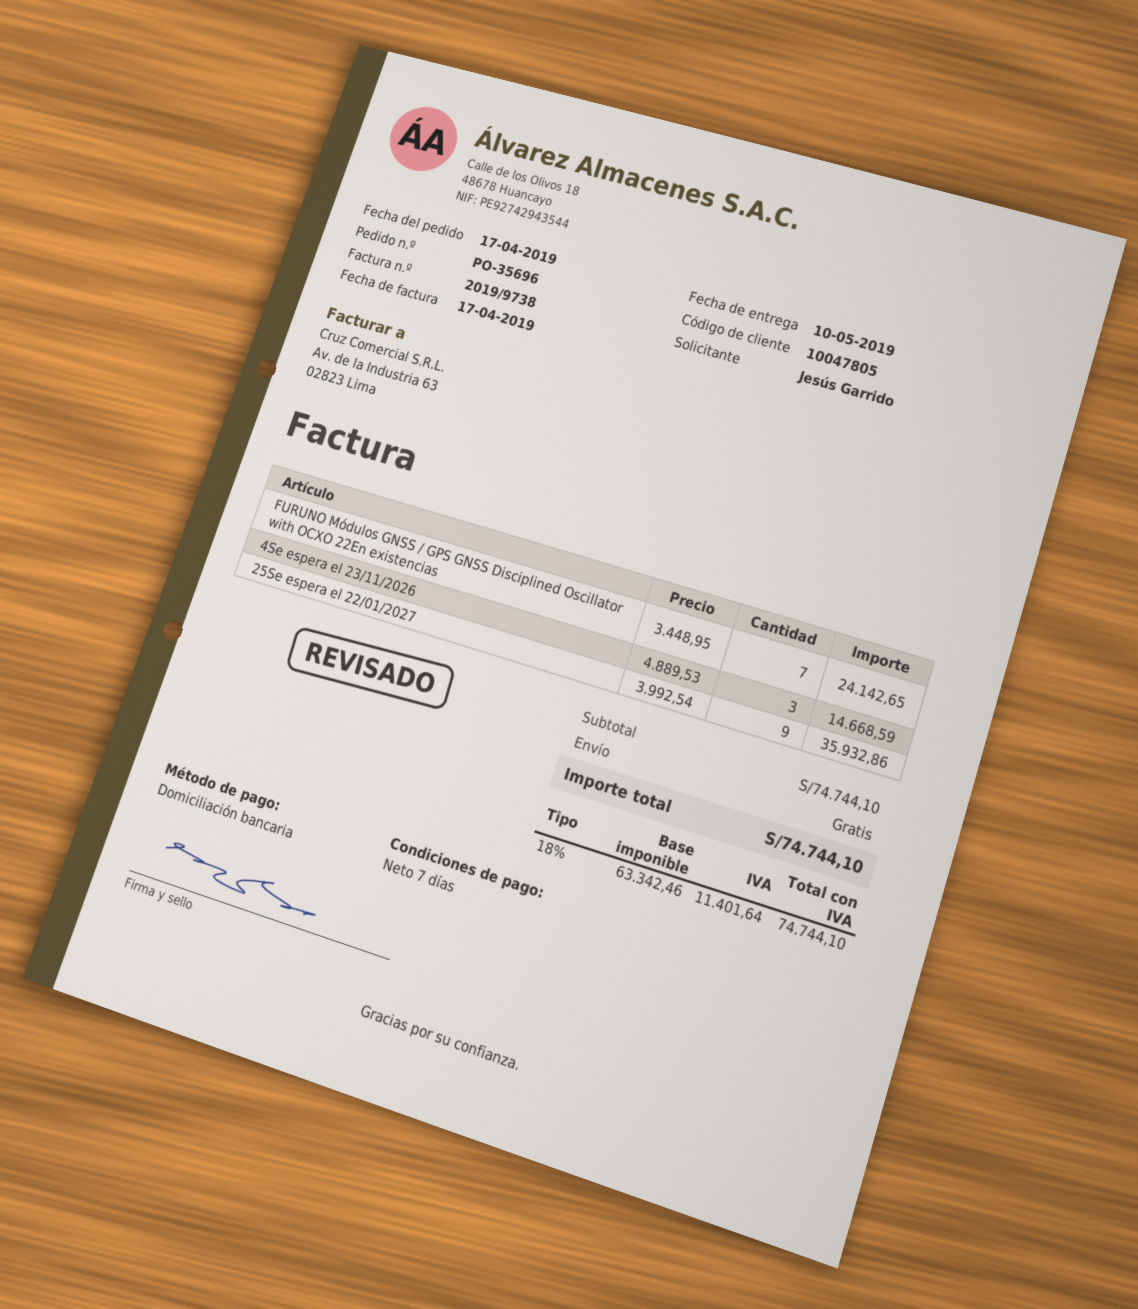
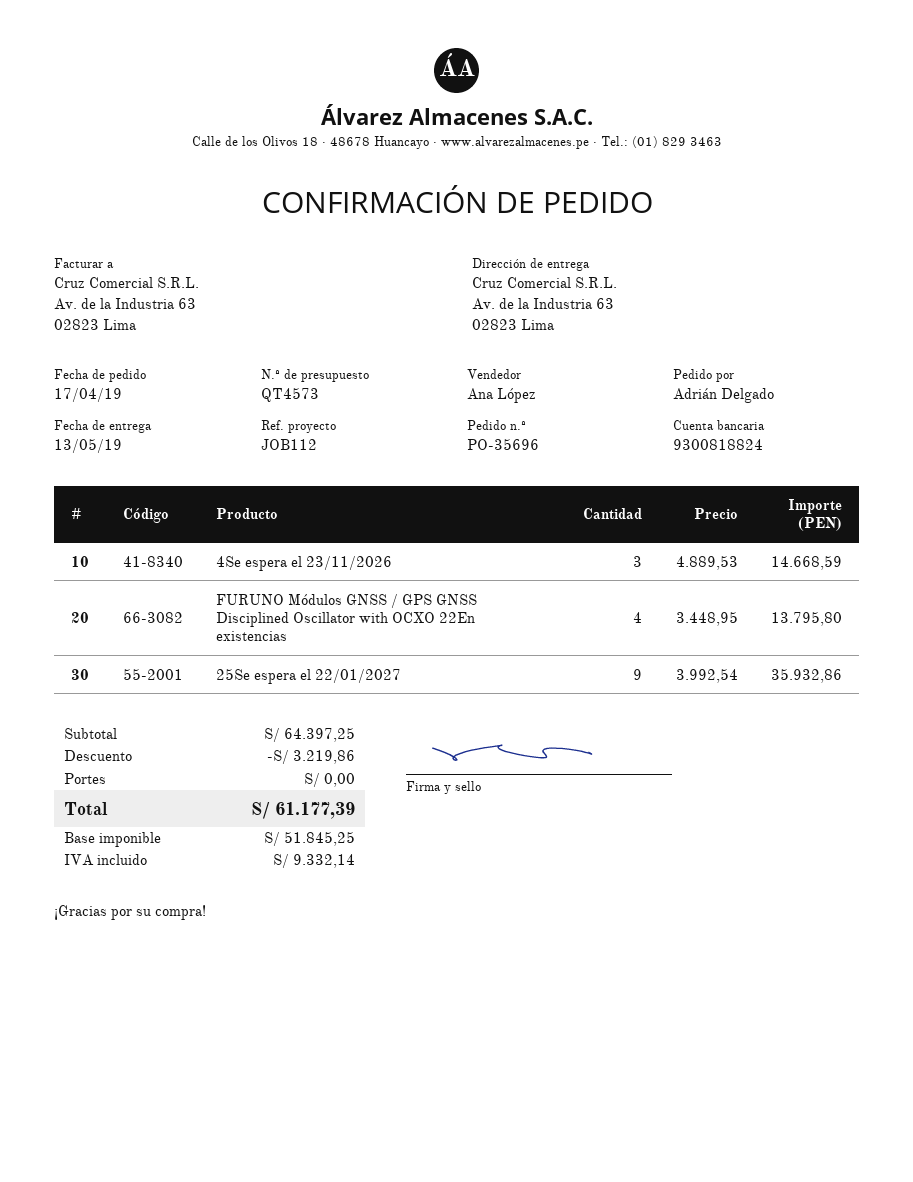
delivery date: 2019-05-10 -> 2019-05-13
ordered by: Jesús Garrido -> Adrián Delgado
FURUNO Módulos GNSS / GPS GNSS Disciplined Oscillator with OCXO 22En existencias: 7 x 3448.95 = 24142.65 -> 4 x 3448.95 = 13795.80
subtotal: 74744.10 -> 64397.25
discount: none -> 3219.86
net: 63342.46 -> 51845.25
tax: 11401.64 -> 9332.14
total: 74744.10 -> 61177.39

